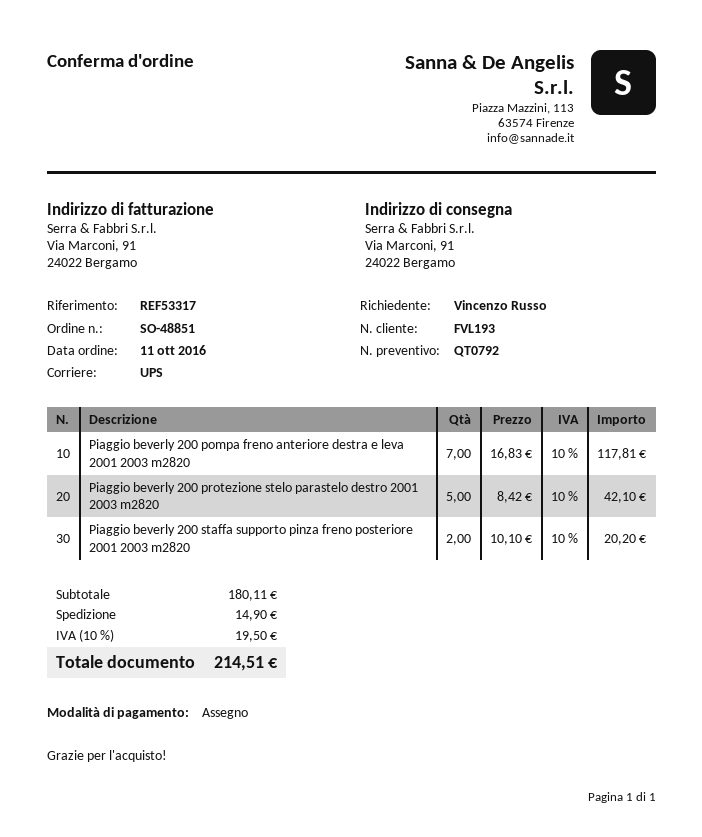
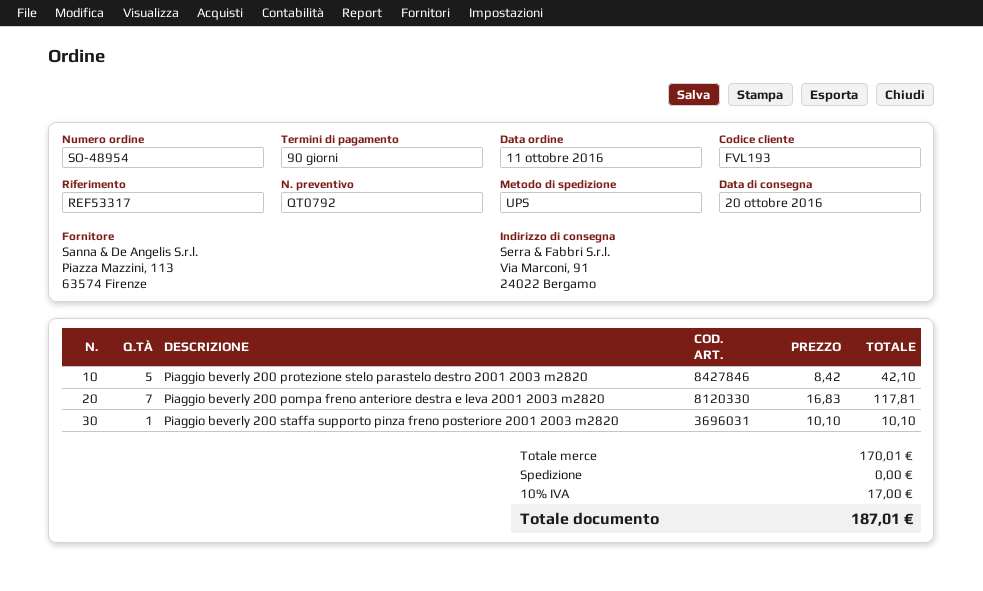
order number: SO-48851 -> SO-48954
Piaggio beverly 200 staffa supporto pinza freno posteriore 2001 2003 m2820: 2 x 10.10 = 20.20 -> 1 x 10.10 = 10.10
subtotal: 180.11 -> 170.01
shipping: 14.90 -> 0.00
tax: 10% = 19.50 -> 10% = 17.00
total: 214.51 -> 187.01

